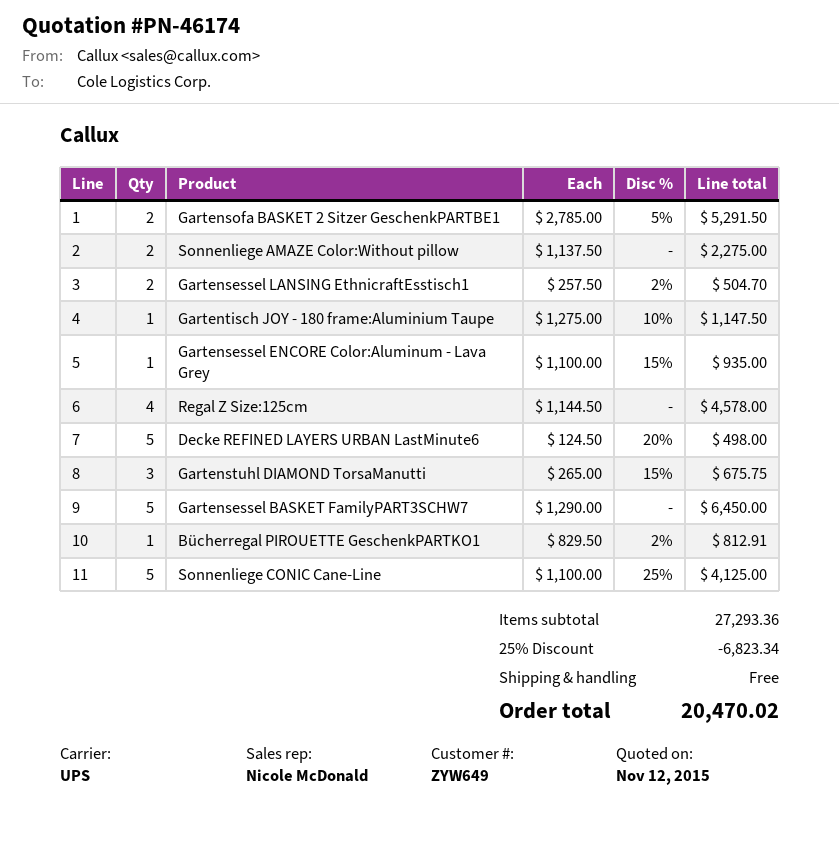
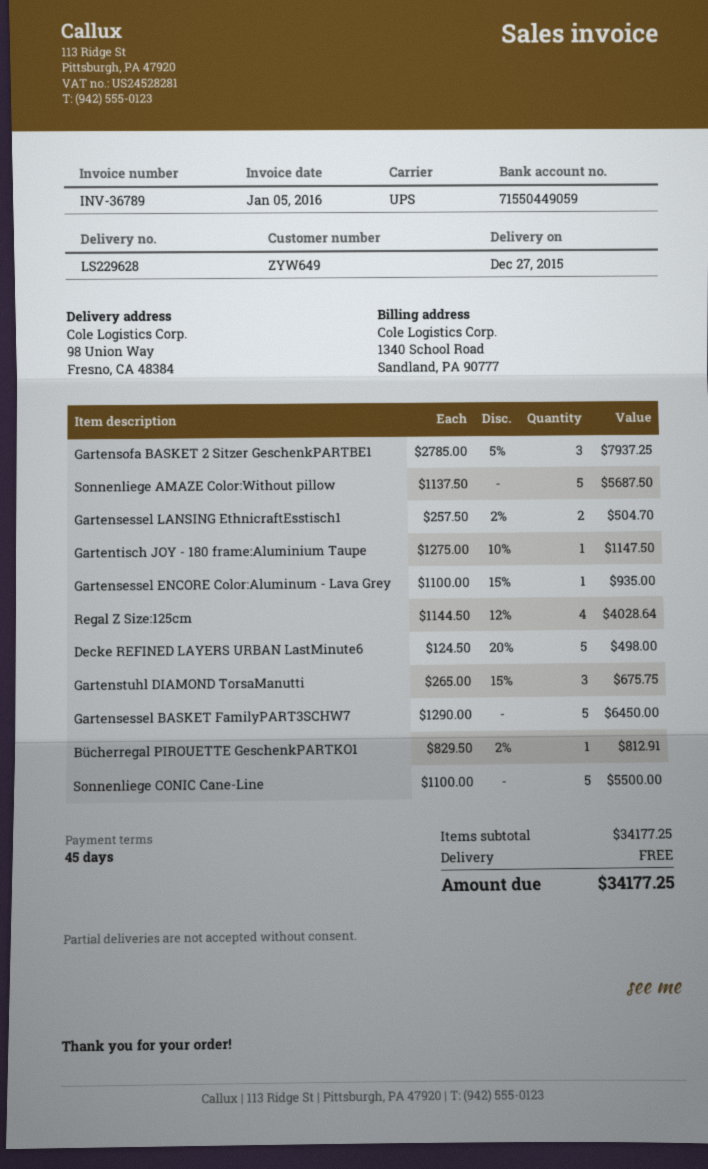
Gartensofa BASKET 2 Sitzer GeschenkPARTBE1: 2 x 2785.00 - 5% = 5291.50 -> 3 x 2785.00 - 5% = 7937.25
Sonnenliege AMAZE Color:Without pillow: 2 x 1137.50 = 2275.00 -> 5 x 1137.50 = 5687.50
Regal Z Size:125cm: 4 x 1144.50 = 4578.00 -> 4 x 1144.50 - 12% = 4028.64
Sonnenliege CONIC Cane-Line: 5 x 1100.00 - 25% = 4125.00 -> 5 x 1100.00 = 5500.00
subtotal: 27293.36 -> 34177.25
discount: 25% = 6823.34 -> none
total: 20470.02 -> 34177.25

